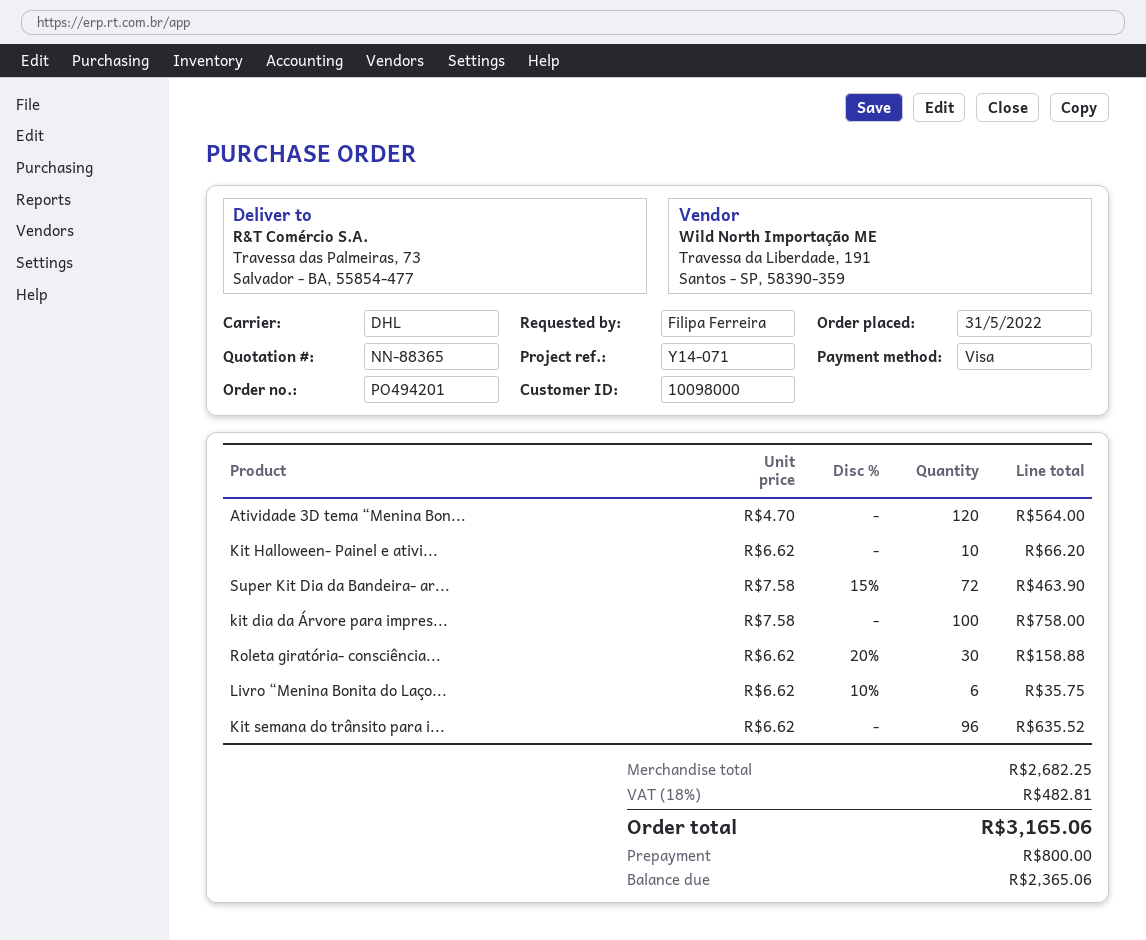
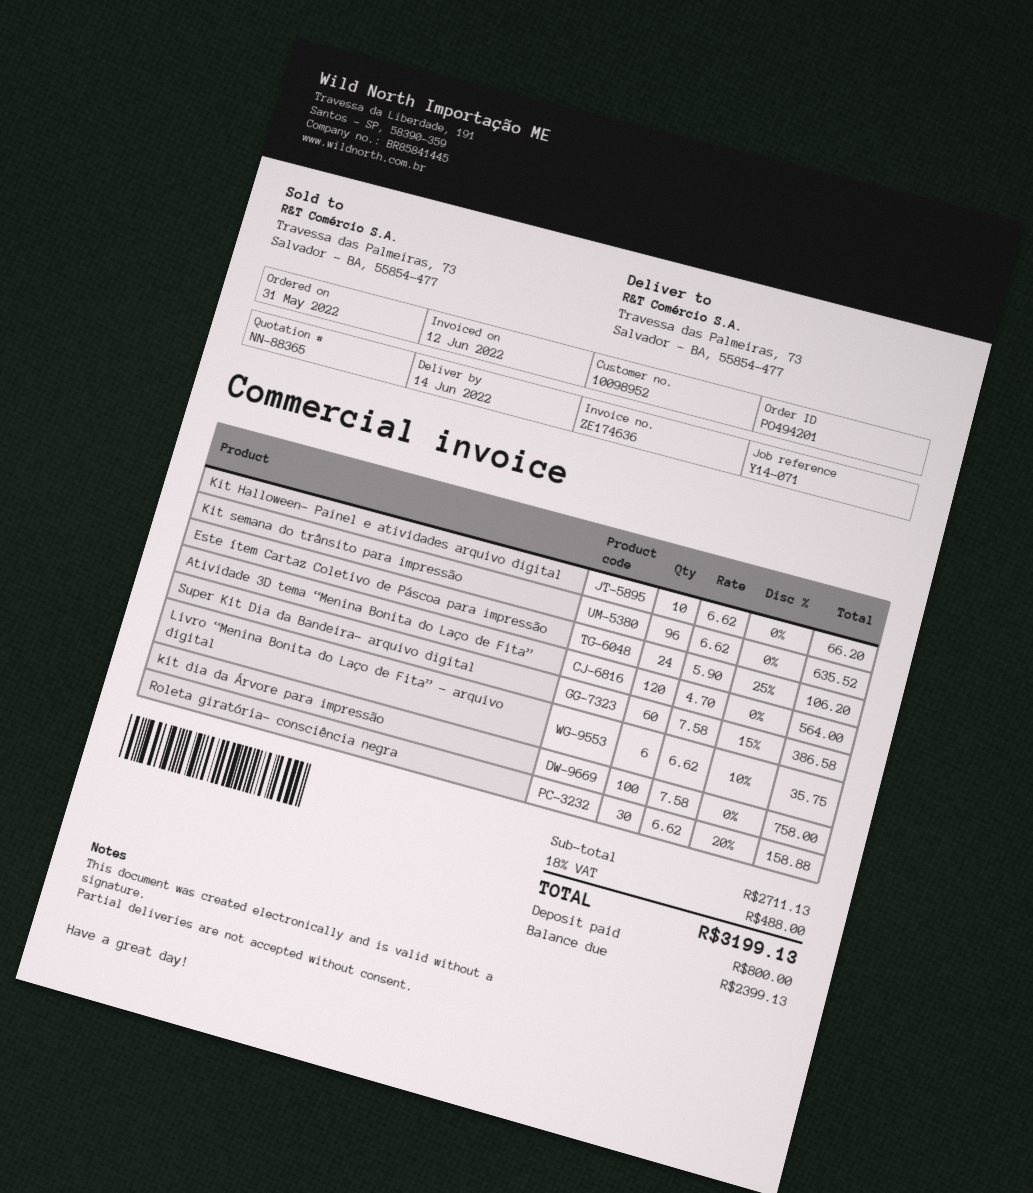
customer number: 10098000 -> 10098952
Super Kit Dia da Bandeira- ar...: 72 x 7.58 - 15% = 463.90 -> 60 x 7.58 - 15% = 386.58
Este ítem Cartaz Coletivo de Páscoa para impressão: none -> 24 x 5.90 - 25% = 106.20
subtotal: 2682.25 -> 2711.13
tax: 18% = 482.81 -> 18% = 488.00
total: 3165.06 -> 3199.13
balance: 2365.06 -> 2399.13

